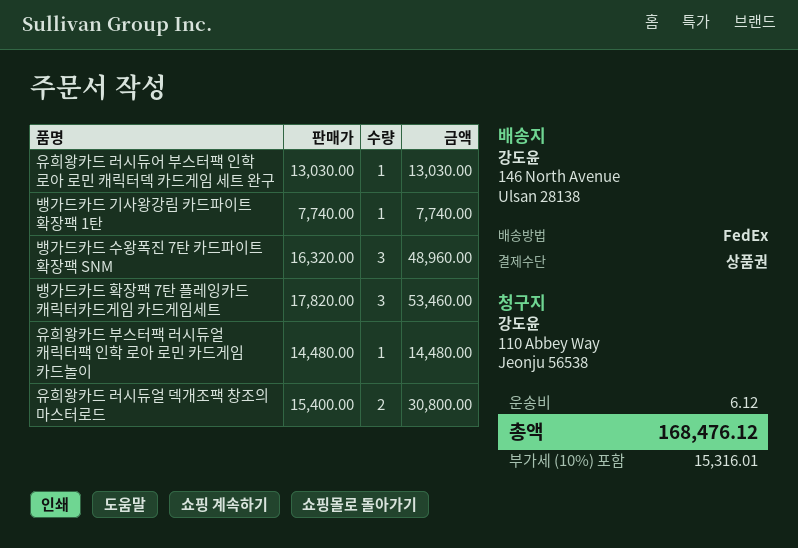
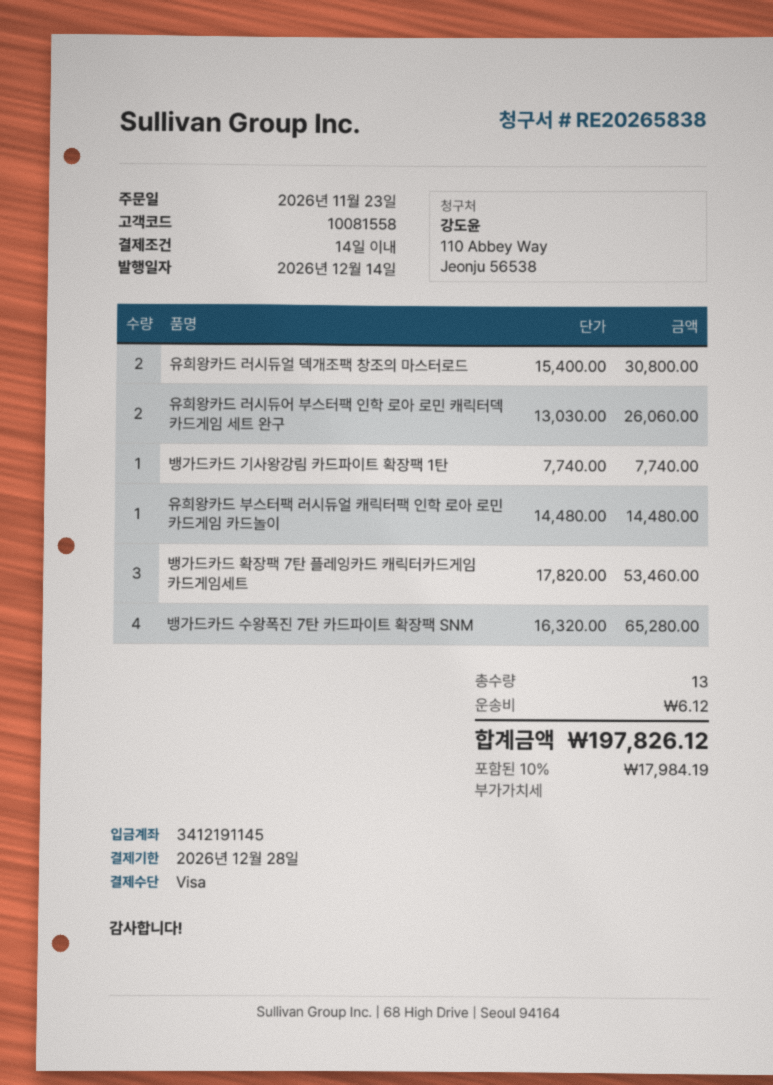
payment method: gift card -> Visa
유희왕카드 러시듀어 부스터팩 인학 로아 로민 캐릭터덱 카드게임 세트 완구: 1 x 13030.00 = 13030.00 -> 2 x 13030.00 = 26060.00
뱅가드카드 수왕폭진 7탄 카드파이트 확장팩 SNM: 3 x 16320.00 = 48960.00 -> 4 x 16320.00 = 65280.00
tax: 10% = 15316.01 -> 10% = 17984.19
total: 168476.12 -> 197826.12

